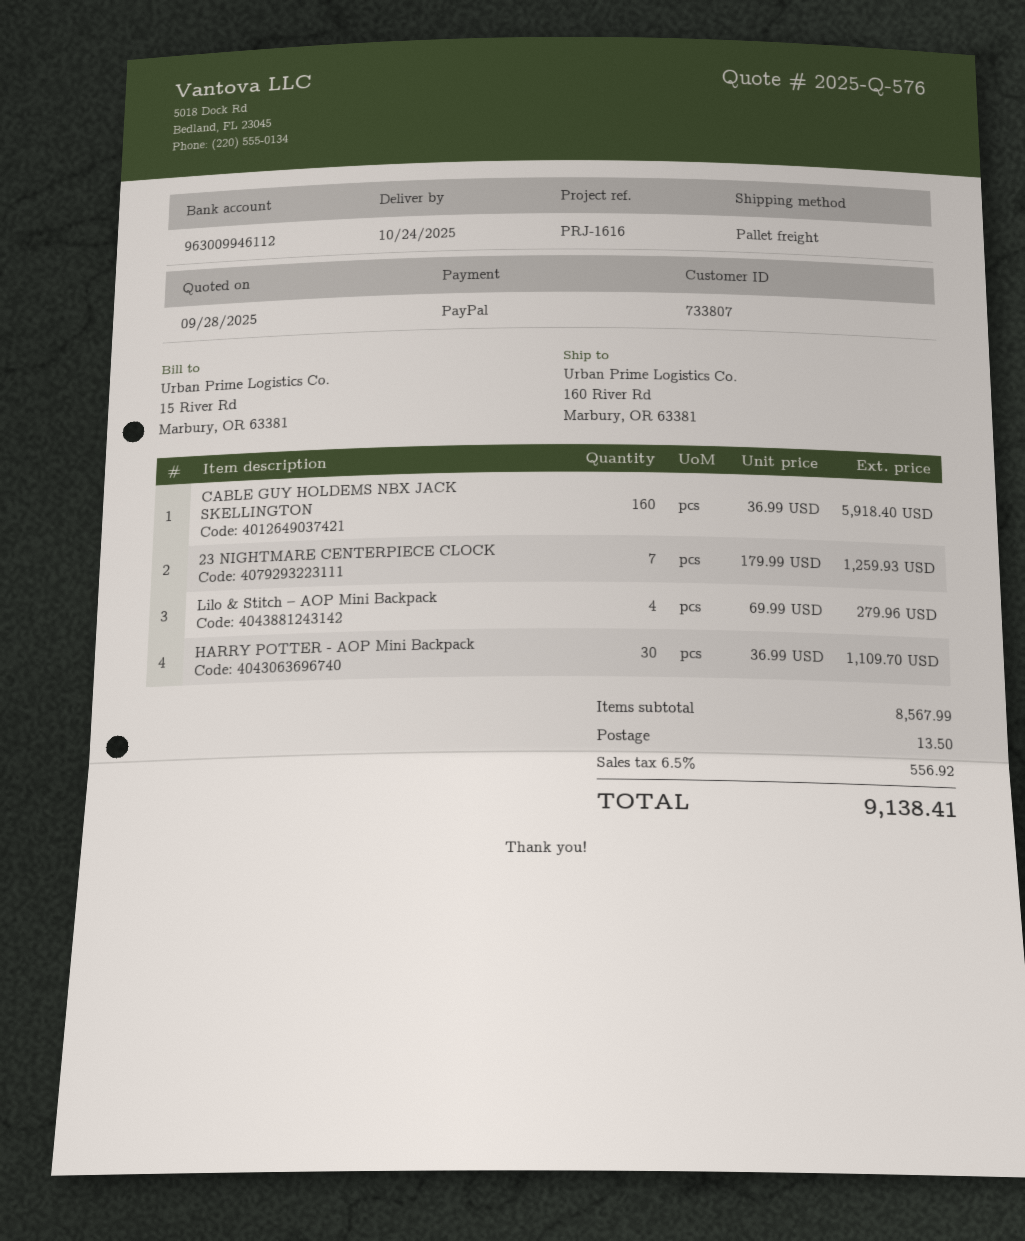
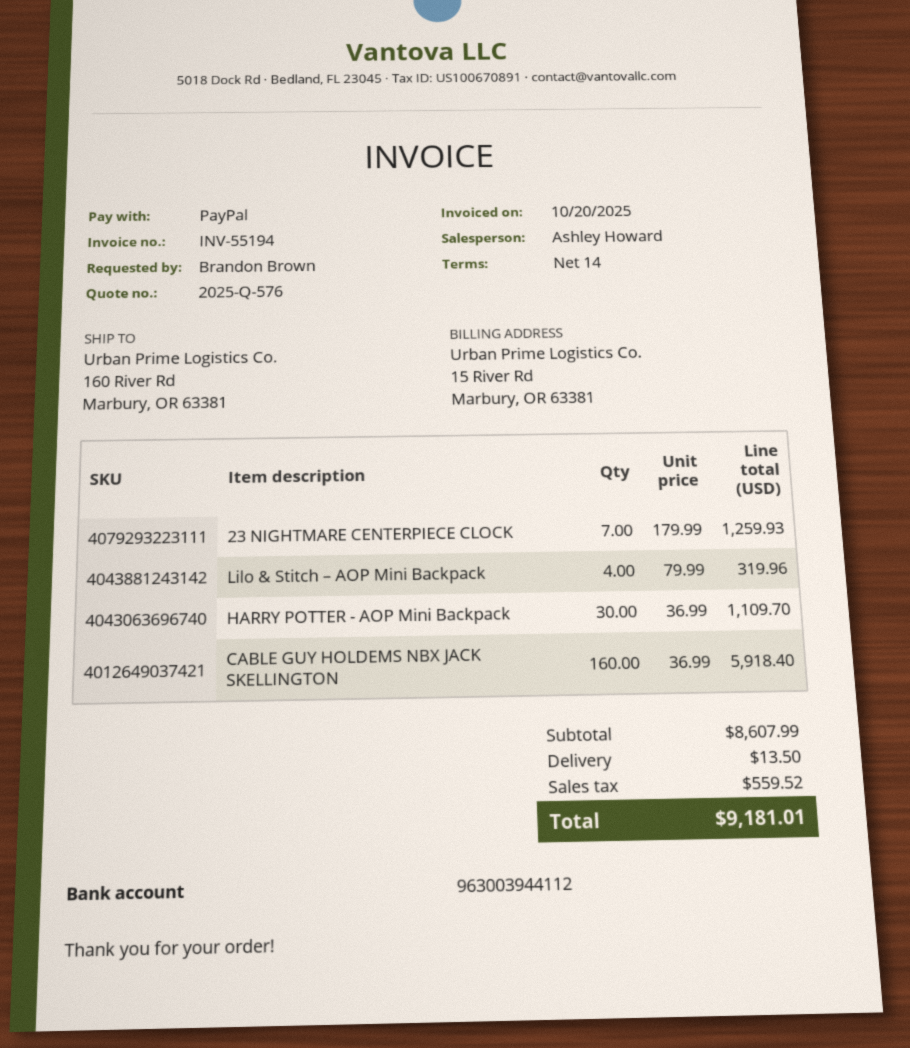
bank account: 963009946112 -> 963003944112
Lilo & Stitch – AOP Mini Backpack: 4 x 69.99 = 279.96 -> 4 x 79.99 = 319.96
subtotal: 8567.99 -> 8607.99
tax: 556.92 -> 559.52
total: 9138.41 -> 9181.01

